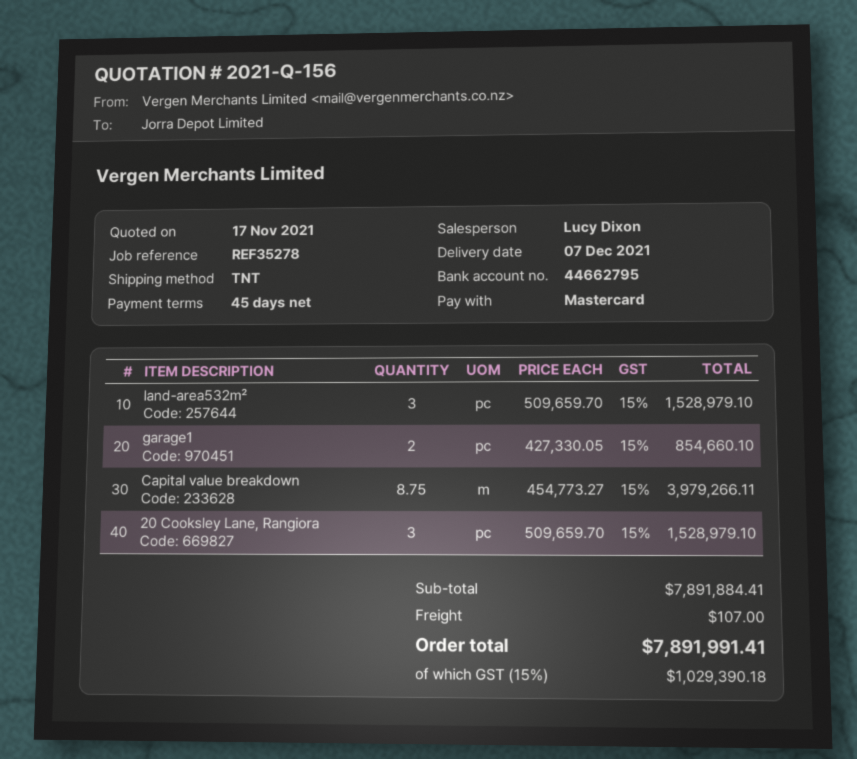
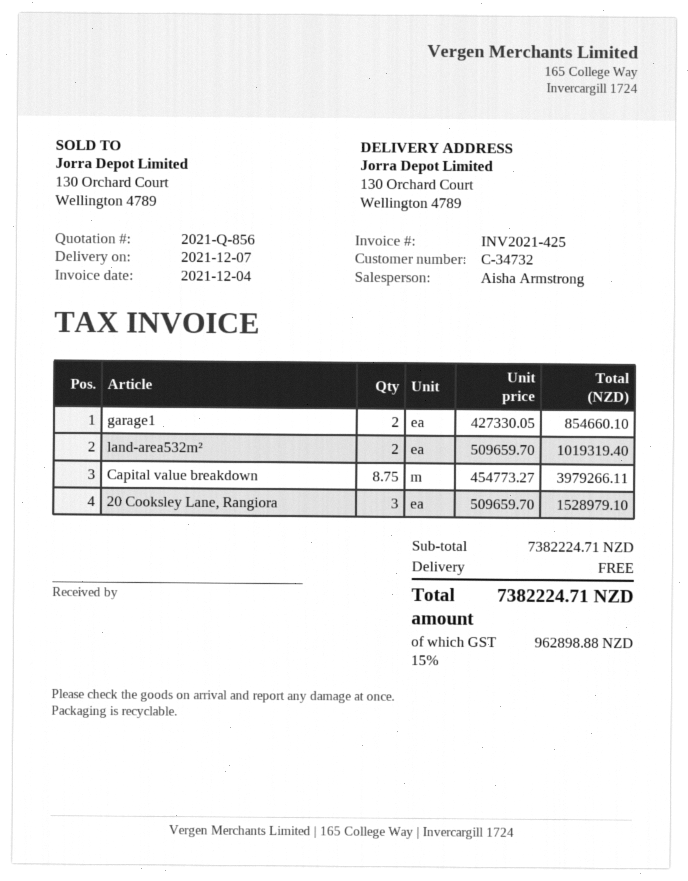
quote number: 2021-Q-156 -> 2021-Q-856
sales rep: Lucy Dixon -> Aisha Armstrong
land-area532m²: 3 x 509659.70 = 1528979.10 -> 2 x 509659.70 = 1019319.40
subtotal: 7891884.41 -> 7382224.71
shipping: 107.00 -> 0.00
tax: 15% = 1029390.18 -> 15% = 962898.88
total: 7891991.41 -> 7382224.71

